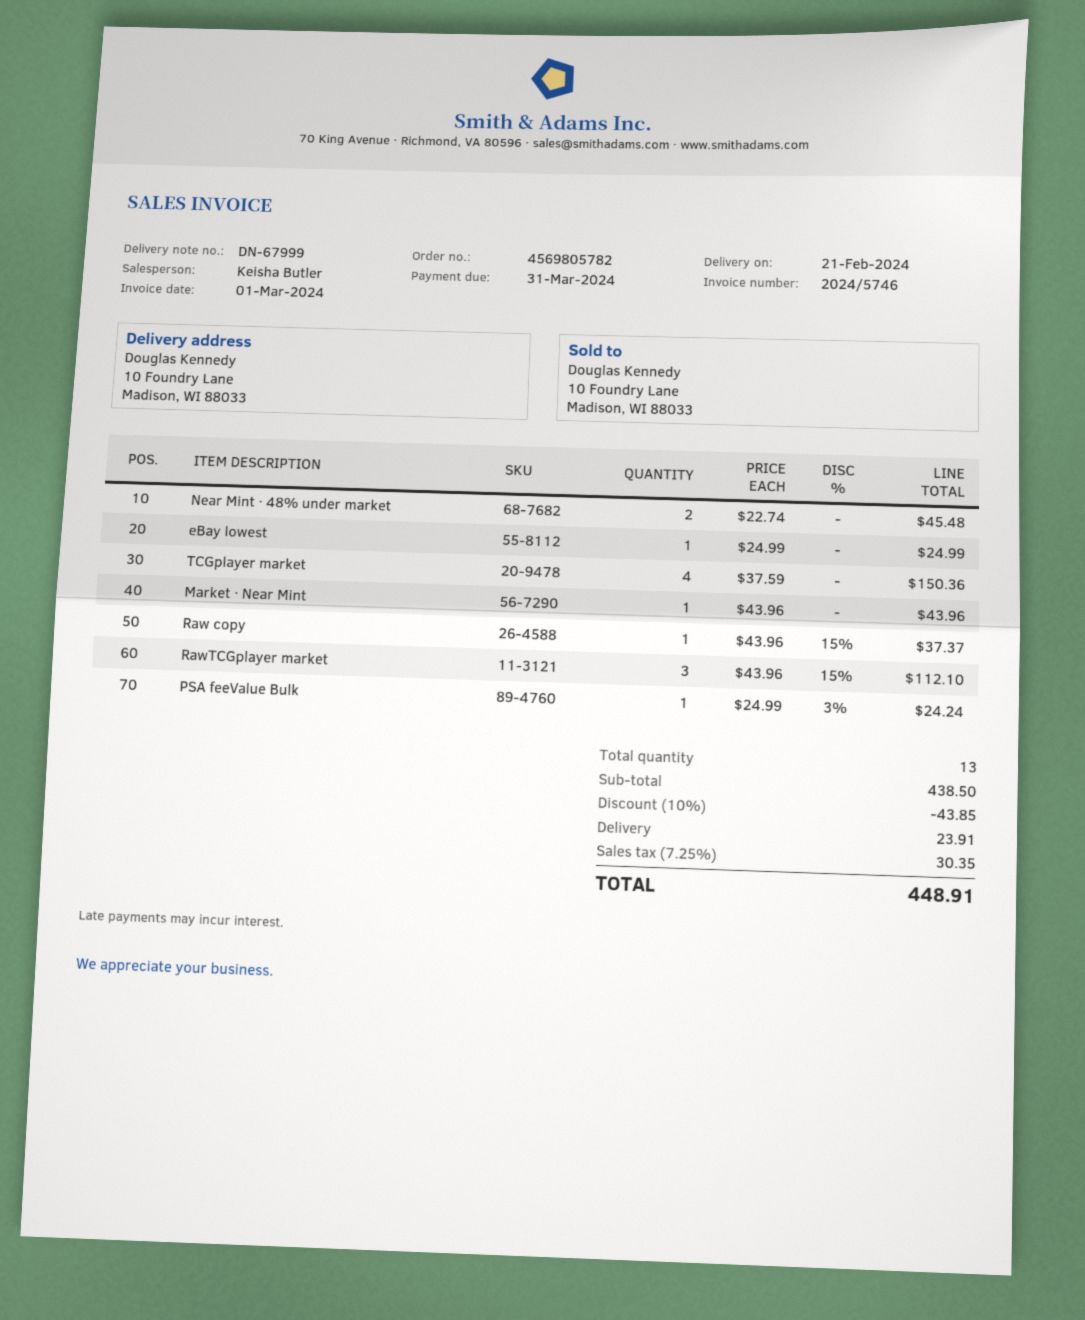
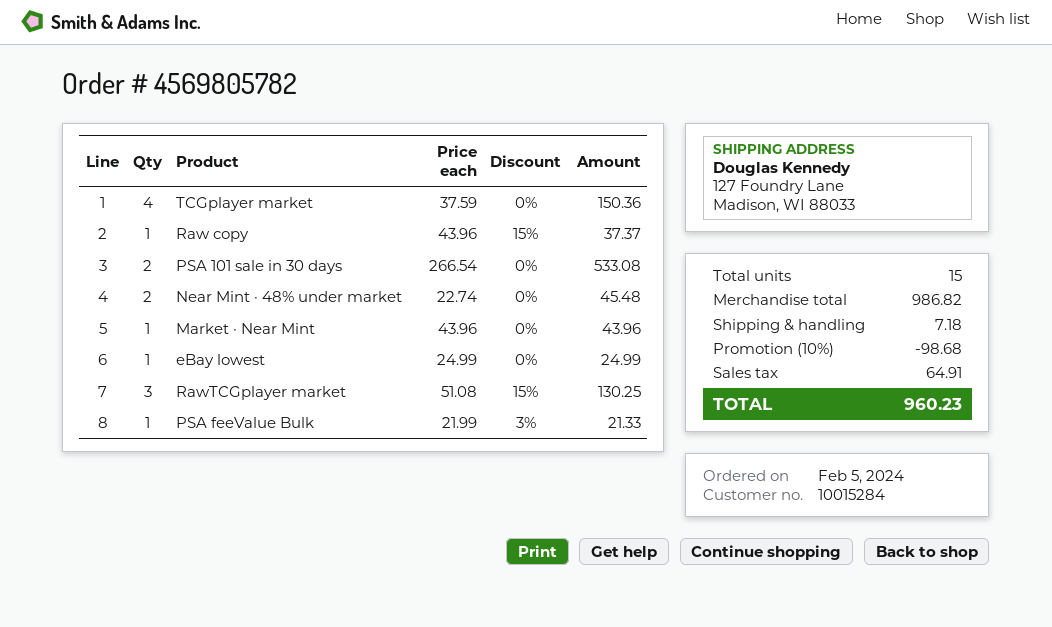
ship to: 10 Foundry Lane, Madison, WI 88033 -> 127 Foundry Lane, Madison, WI 88033
RawTCGplayer market: 3 x 43.96 - 15% = 112.10 -> 3 x 51.08 - 15% = 130.25
PSA feeValue Bulk: 1 x 24.99 - 3% = 24.24 -> 1 x 21.99 - 3% = 21.33
PSA 101 sale in 30 days: none -> 2 x 266.54 = 533.08
total quantity: 13 -> 15
subtotal: 438.50 -> 986.82
discount: 10% = 43.85 -> 10% = 98.68
shipping: 23.91 -> 7.18
tax: 30.35 -> 64.91
total: 448.91 -> 960.23

